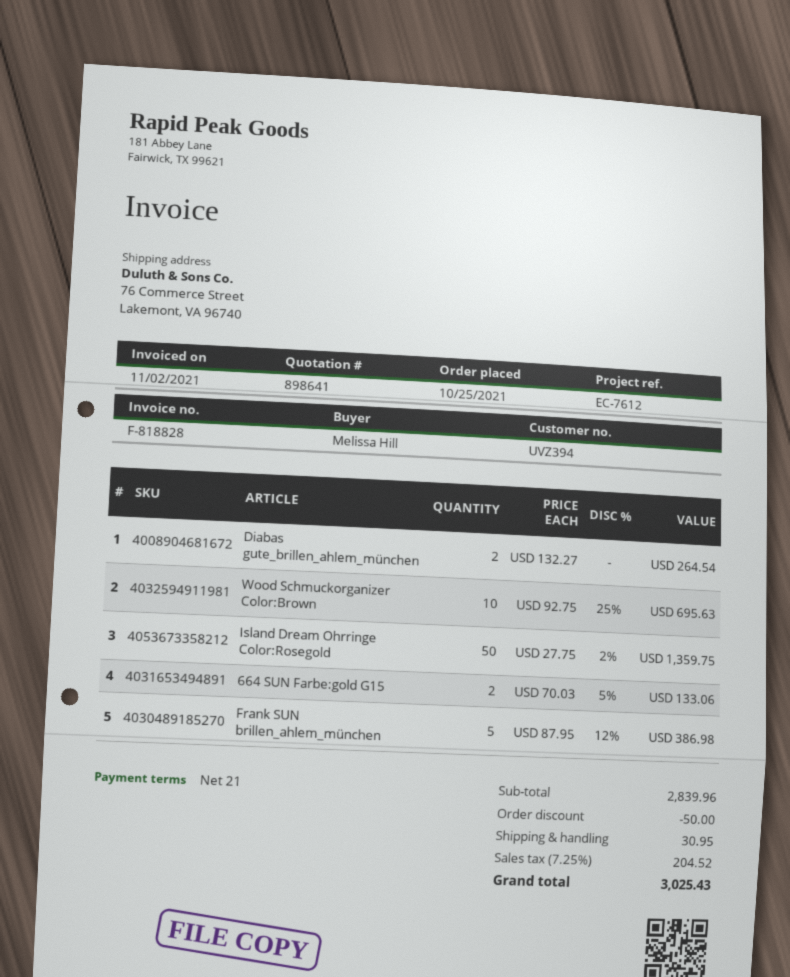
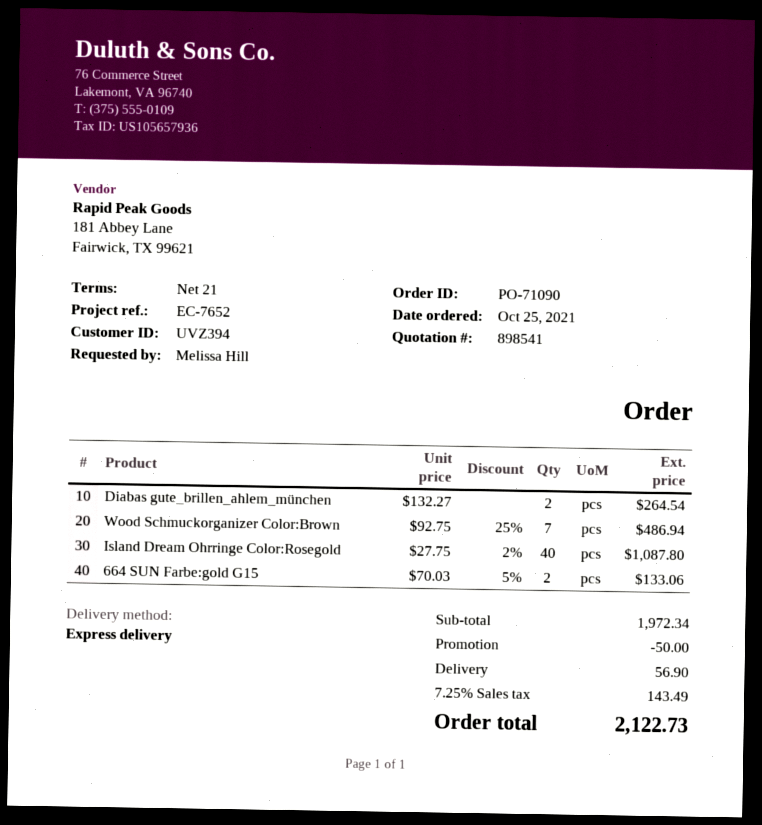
quote number: 898641 -> 898541
reference: EC-7612 -> EC-7652
Wood Schmuckorganizer Color:Brown: 10 x 92.75 - 25% = 695.63 -> 7 x 92.75 - 25% = 486.94
Island Dream Ohrringe Color:Rosegold: 50 x 27.75 - 2% = 1359.75 -> 40 x 27.75 - 2% = 1087.80
Frank SUN brillen_ahlem_münchen: 5 x 87.95 - 12% = 386.98 -> none
subtotal: 2839.96 -> 1972.34
shipping: 30.95 -> 56.90
tax: 7.25% = 204.52 -> 7.25% = 143.49
total: 3025.43 -> 2122.73

